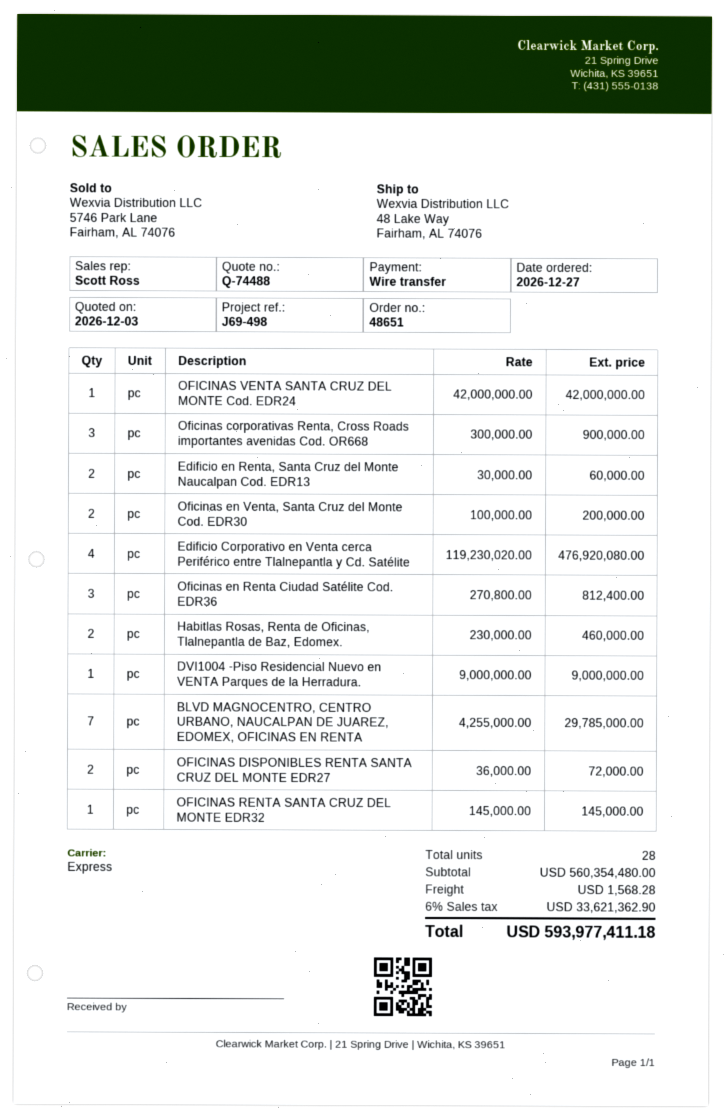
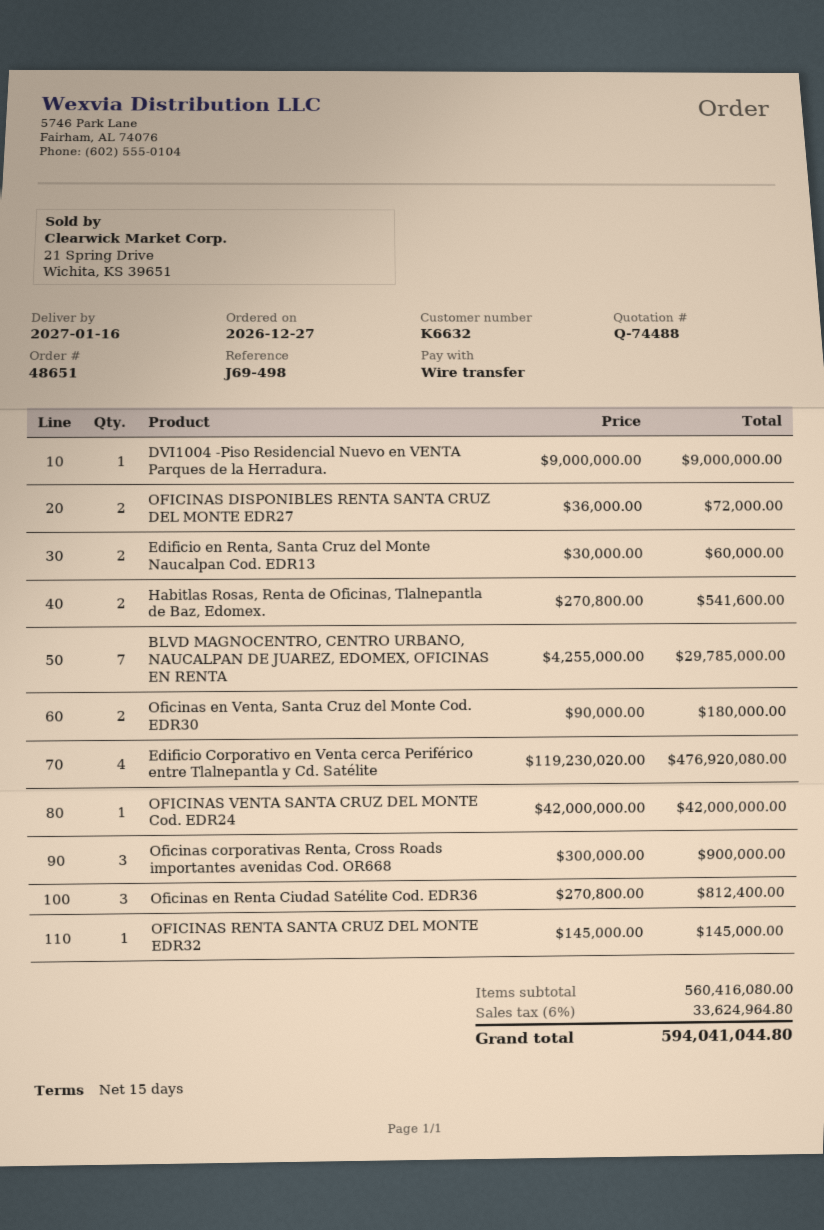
Oficinas en Venta, Santa Cruz del Monte Cod. EDR30: 2 x 100000.00 = 200000.00 -> 2 x 90000.00 = 180000.00
Habitlas Rosas, Renta de Oficinas, Tlalnepantla de Baz, Edomex.: 2 x 230000.00 = 460000.00 -> 2 x 270800.00 = 541600.00
subtotal: 560354480.00 -> 560416080.00
shipping: 1568.28 -> none
tax: 6% = 33621362.90 -> 6% = 33624964.80
total: 593977411.18 -> 594041044.80

